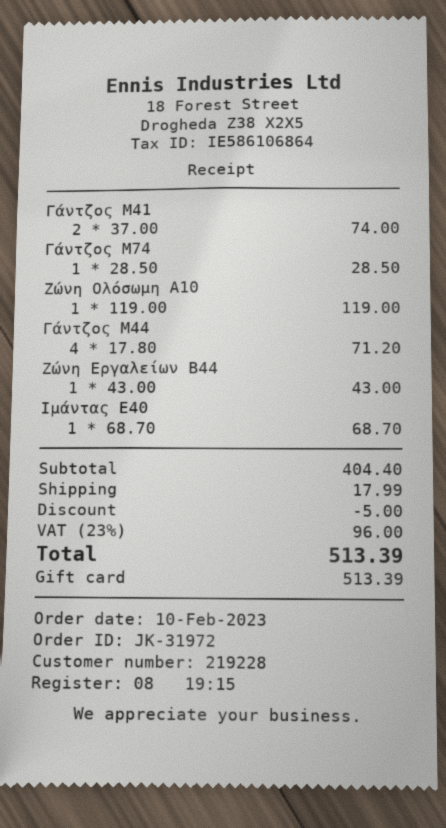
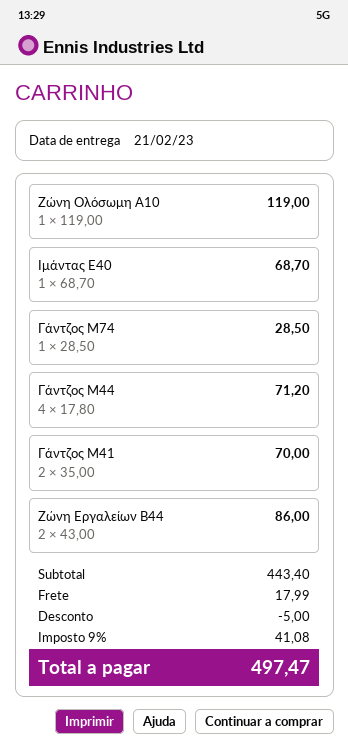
Γάντζος M41: 2 x 37.00 = 74.00 -> 2 x 35.00 = 70.00
Ζώνη Εργαλείων Β44: 1 x 43.00 = 43.00 -> 2 x 43.00 = 86.00
subtotal: 404.40 -> 443.40
tax: 23% = 96.00 -> 9% = 41.08
total: 513.39 -> 497.47

